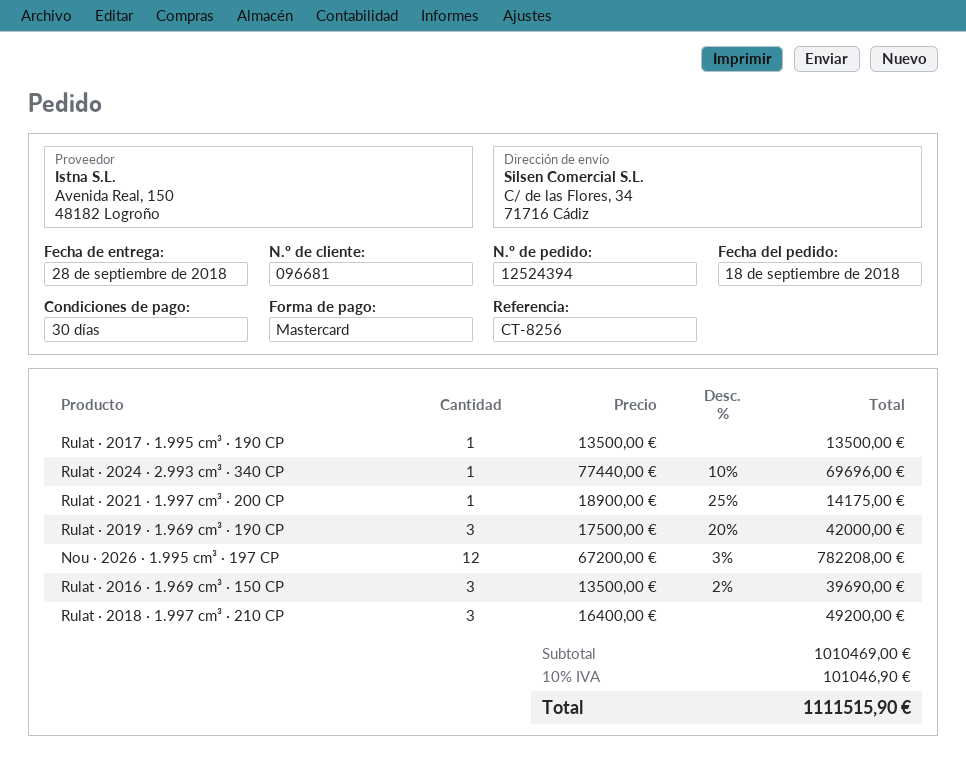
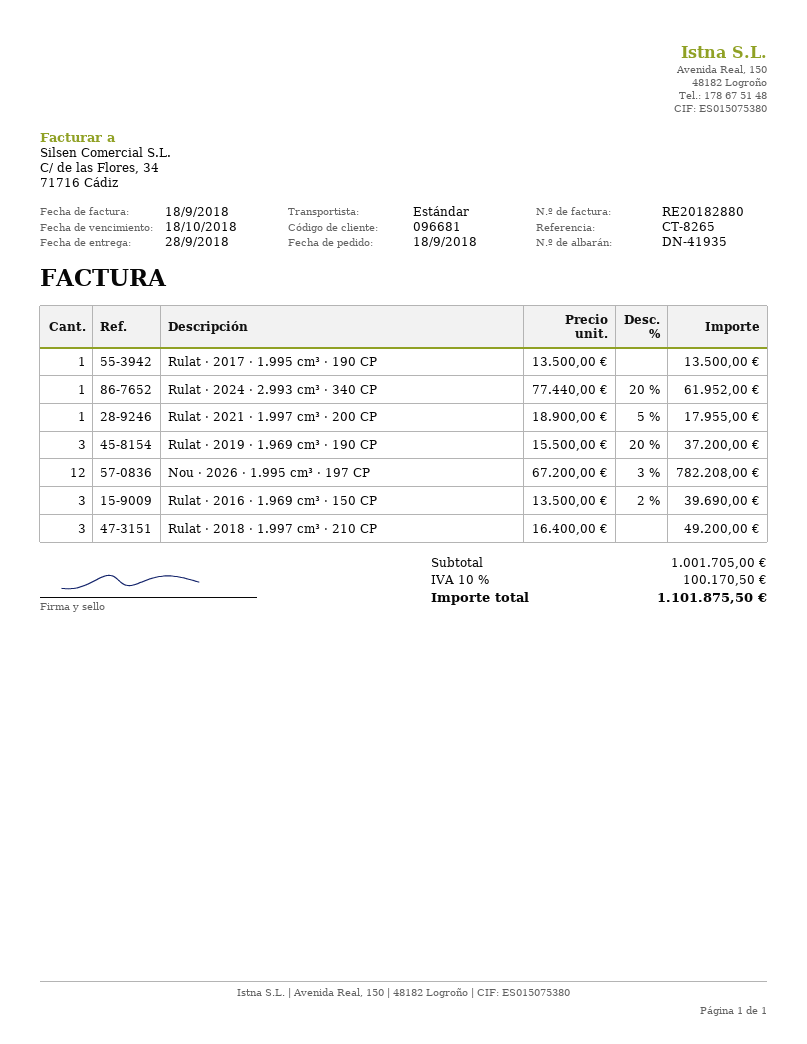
reference: CT-8256 -> CT-8265
Rulat · 2024 · 2.993 cm³ · 340 CP: 1 x 77440.00 - 10% = 69696.00 -> 1 x 77440.00 - 20% = 61952.00
Rulat · 2021 · 1.997 cm³ · 200 CP: 1 x 18900.00 - 25% = 14175.00 -> 1 x 18900.00 - 5% = 17955.00
Rulat · 2019 · 1.969 cm³ · 190 CP: 3 x 17500.00 - 20% = 42000.00 -> 3 x 15500.00 - 20% = 37200.00
subtotal: 1010469.00 -> 1001705.00
tax: 10% = 101046.90 -> 10% = 100170.50
total: 1111515.90 -> 1101875.50

